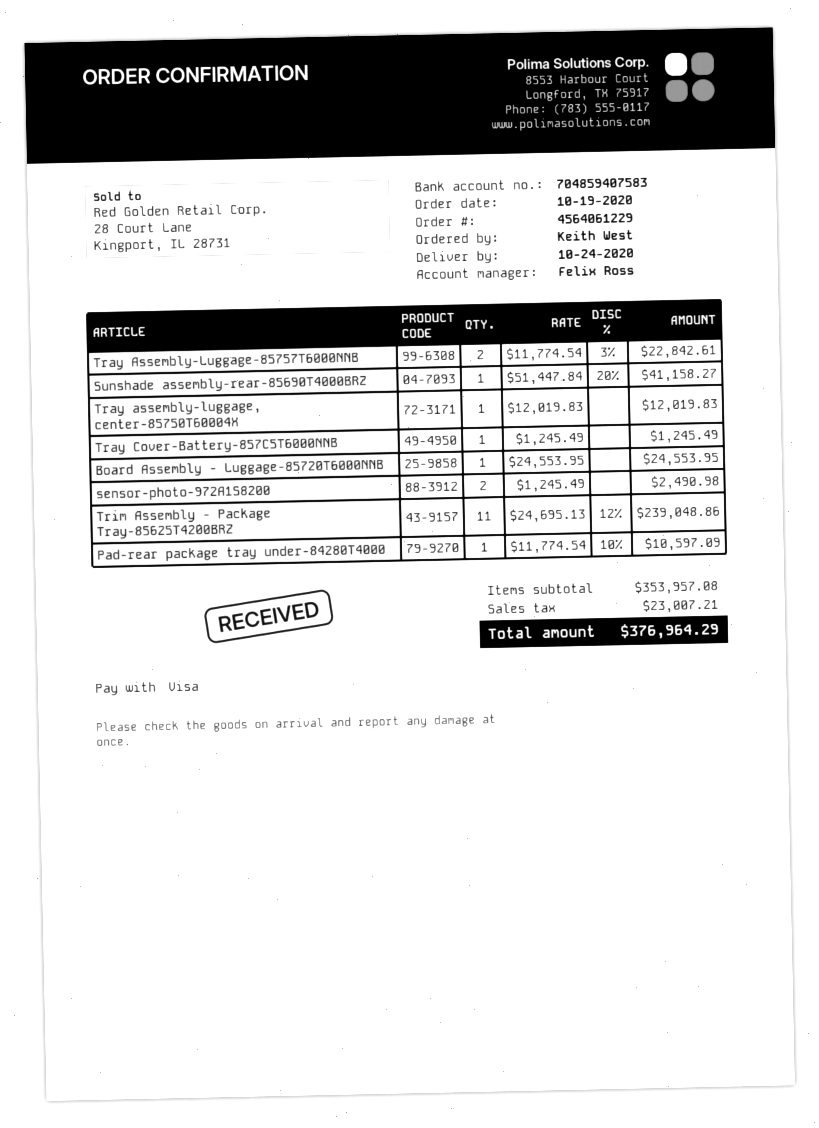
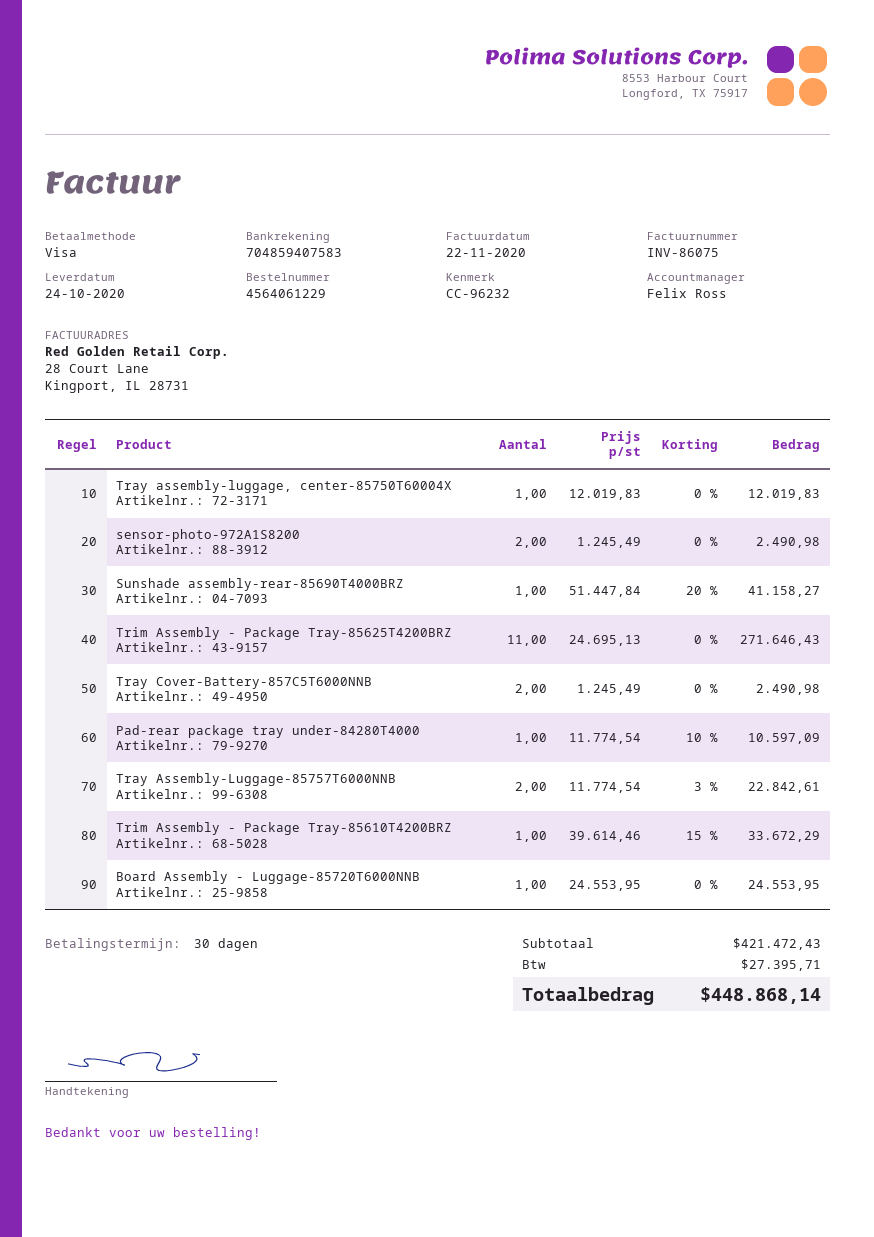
Tray Cover-Battery-857C5T6000NNB: 1 x 1245.49 = 1245.49 -> 2 x 1245.49 = 2490.98
Trim Assembly - Package Tray-85625T4200BRZ: 11 x 24695.13 - 12% = 239048.86 -> 11 x 24695.13 = 271646.43
Trim Assembly - Package Tray-85610T4200BRZ: none -> 1 x 39614.46 - 15% = 33672.29
subtotal: 353957.08 -> 421472.43
tax: 23007.21 -> 27395.71
total: 376964.29 -> 448868.14

